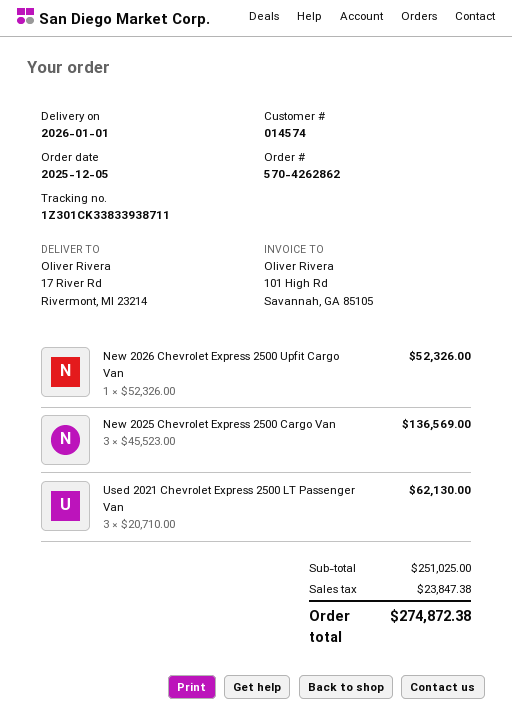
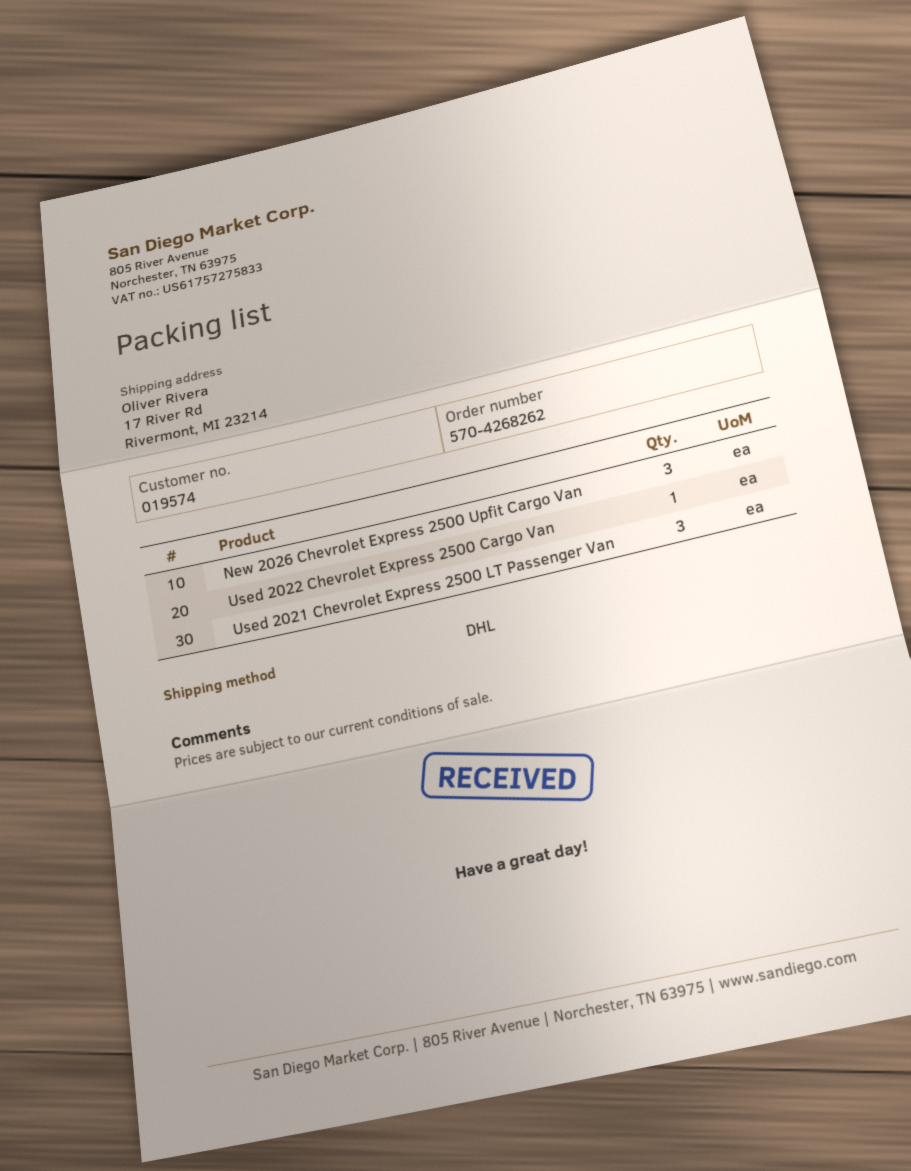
order number: 570-4262862 -> 570-4268262
customer number: 014574 -> 019574
New 2026 Chevrolet Express 2500 Upfit Cargo Van: 1 -> 3
New 2025 Chevrolet Express 2500 Cargo Van: 3 -> none
Used 2022 Chevrolet Express 2500 Cargo Van: none -> 1

